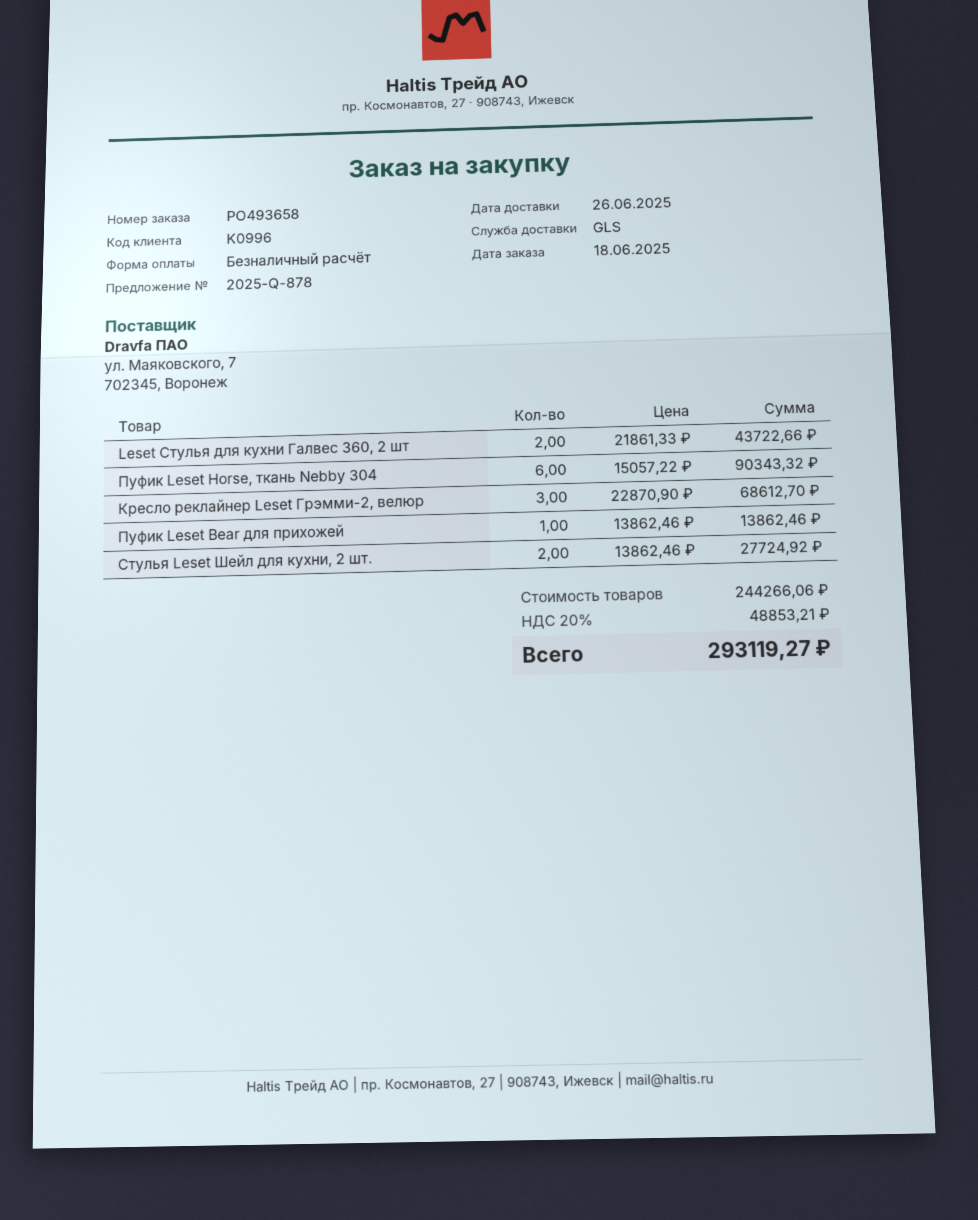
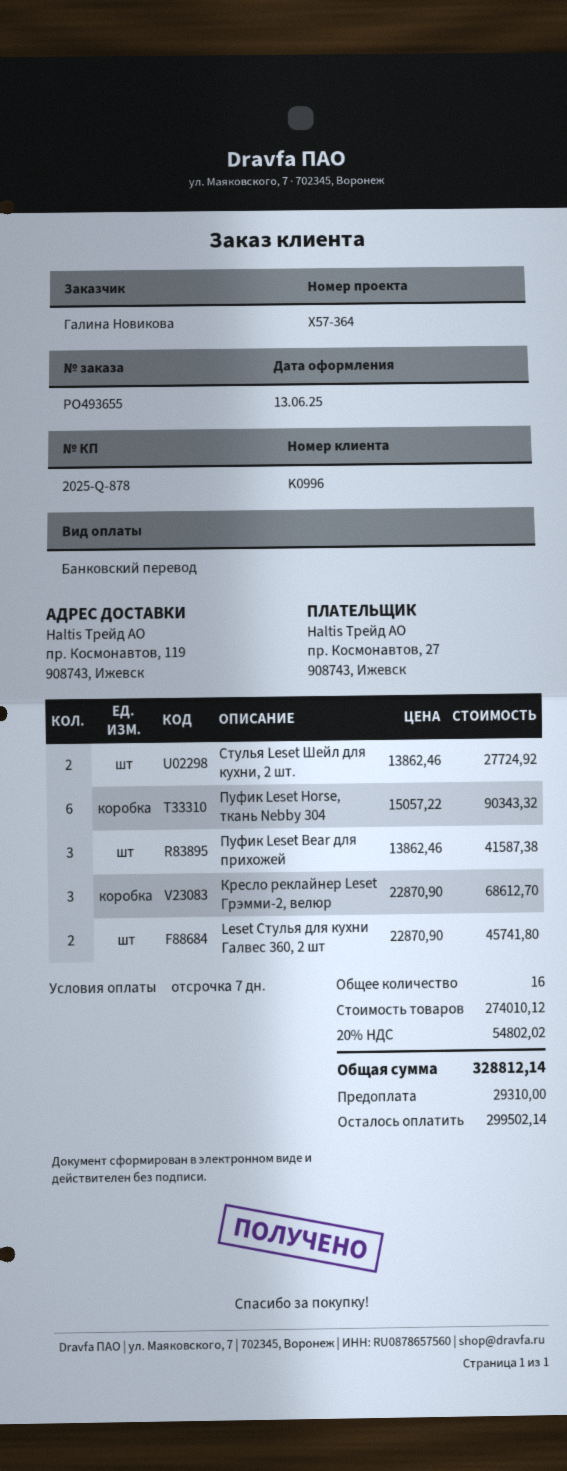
order number: PO493658 -> PO493655
order date: 2025-06-18 -> 2025-06-13
Leset Стулья для кухни Галвес 360, 2 шт: 2 x 21861.33 = 43722.66 -> 2 x 22870.90 = 45741.80
Пуфик Leset Bear для прихожей: 1 x 13862.46 = 13862.46 -> 3 x 13862.46 = 41587.38
subtotal: 244266.06 -> 274010.12
tax: 20% = 48853.21 -> 20% = 54802.02
total: 293119.27 -> 328812.14

